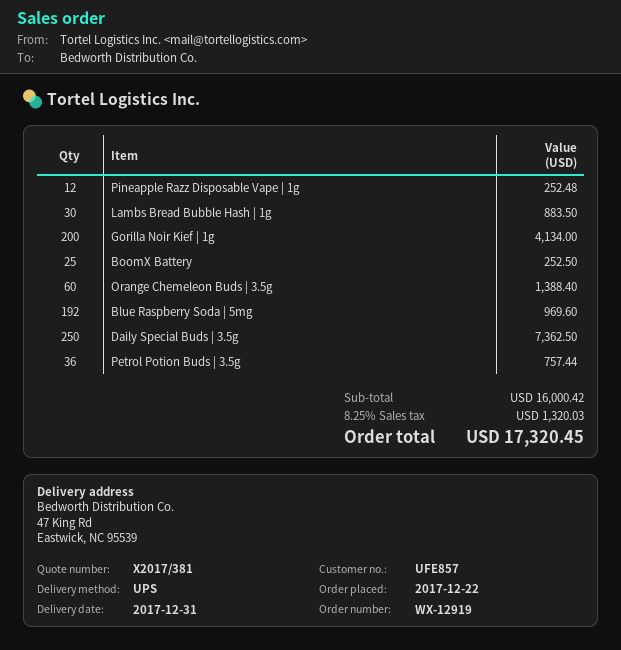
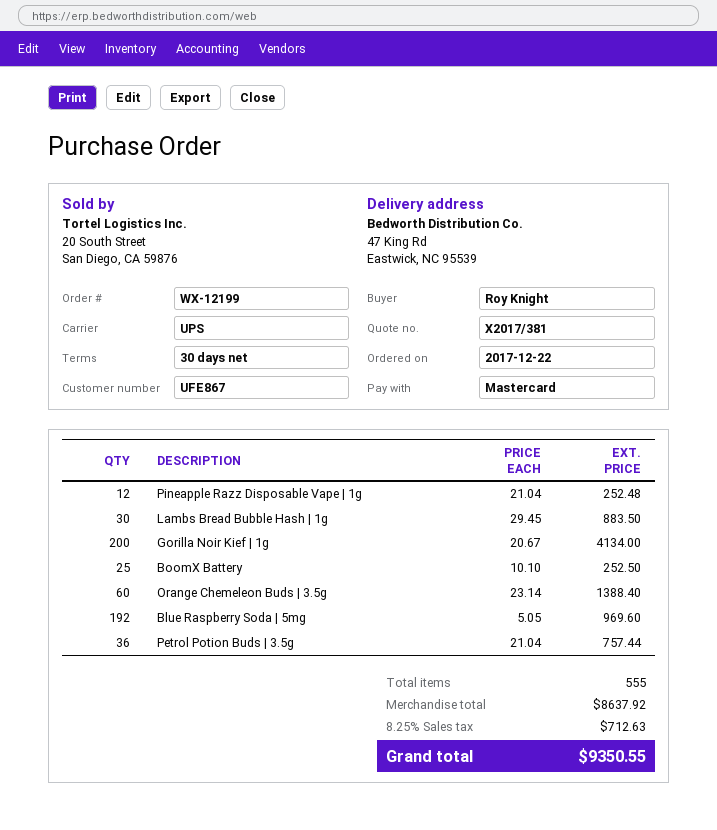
order number: WX-12919 -> WX-12199
customer number: UFE857 -> UFE867
Daily Special Buds | 3.5g: 250 for 7362.50 -> none
subtotal: 16000.42 -> 8637.92
tax: 8.25% = 1320.03 -> 8.25% = 712.63
total: 17320.45 -> 9350.55

